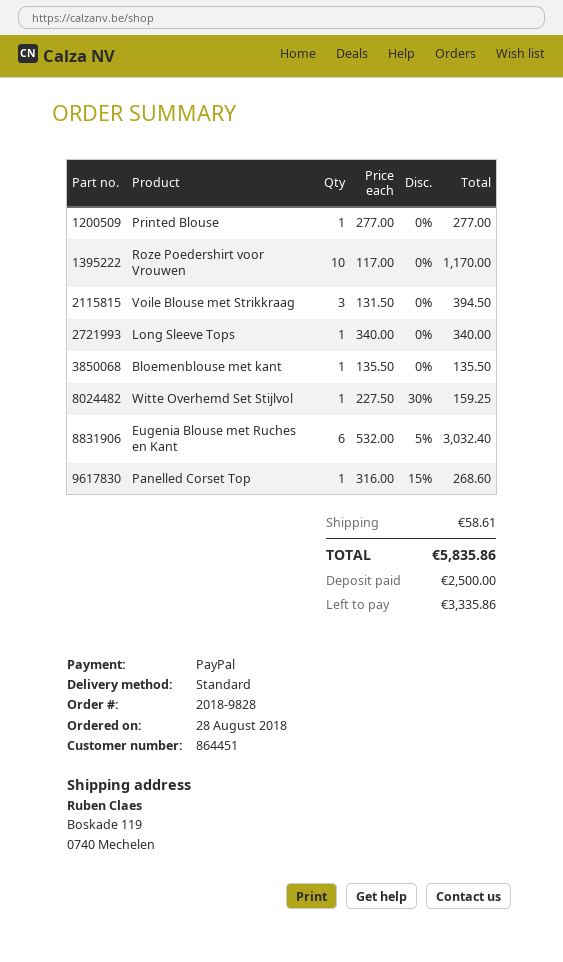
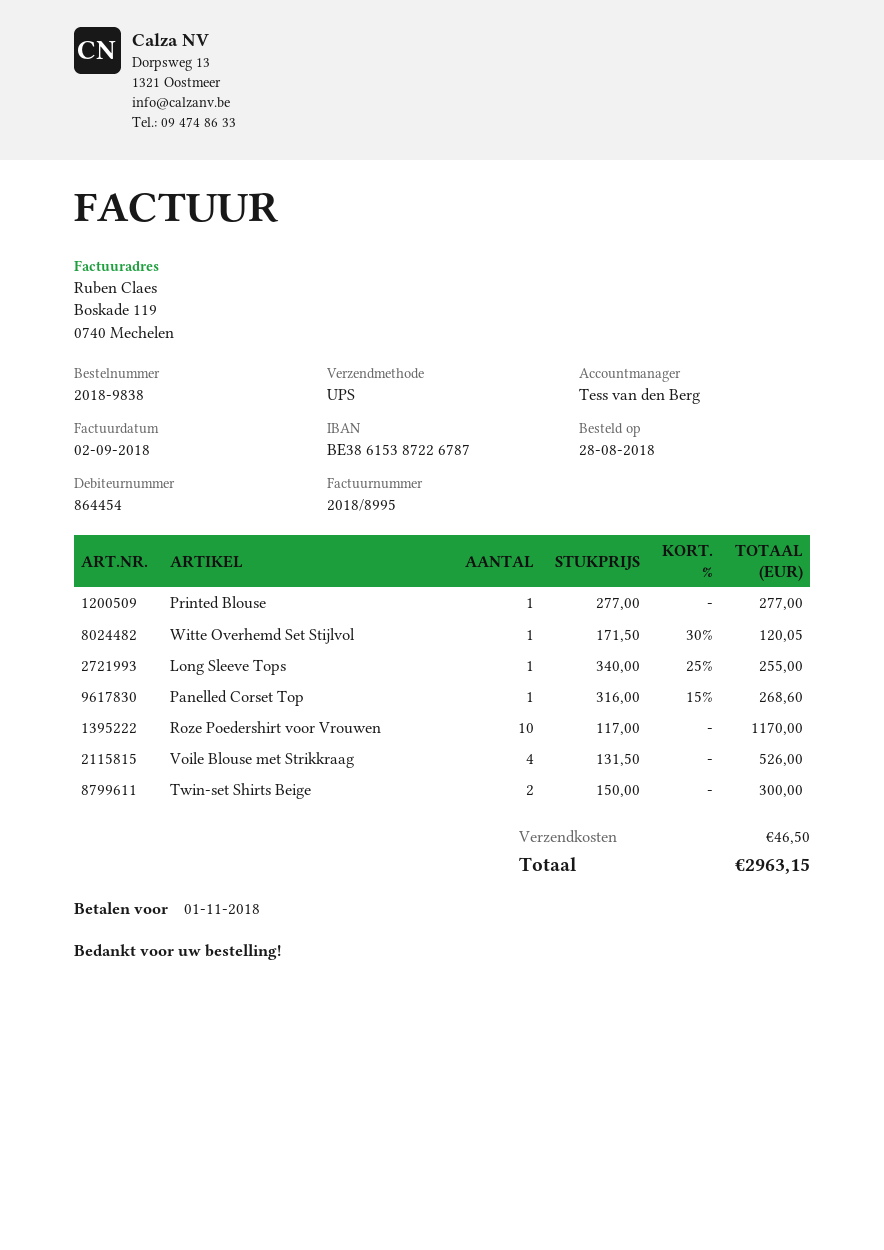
order number: 2018-9828 -> 2018-9838
customer number: 864451 -> 864454
shipping method: standard -> UPS
Voile Blouse met Strikkraag: 3 x 131.50 = 394.50 -> 4 x 131.50 = 526.00
Long Sleeve Tops: 1 x 340.00 = 340.00 -> 1 x 340.00 - 25% = 255.00
Bloemenblouse met kant: 1 x 135.50 = 135.50 -> none
Witte Overhemd Set Stijlvol: 1 x 227.50 - 30% = 159.25 -> 1 x 171.50 - 30% = 120.05
Eugenia Blouse met Ruches en Kant: 6 x 532.00 - 5% = 3032.40 -> none
Twin-set Shirts Beige: none -> 2 x 150.00 = 300.00
shipping: 58.61 -> 46.50
total: 5835.86 -> 2963.15

